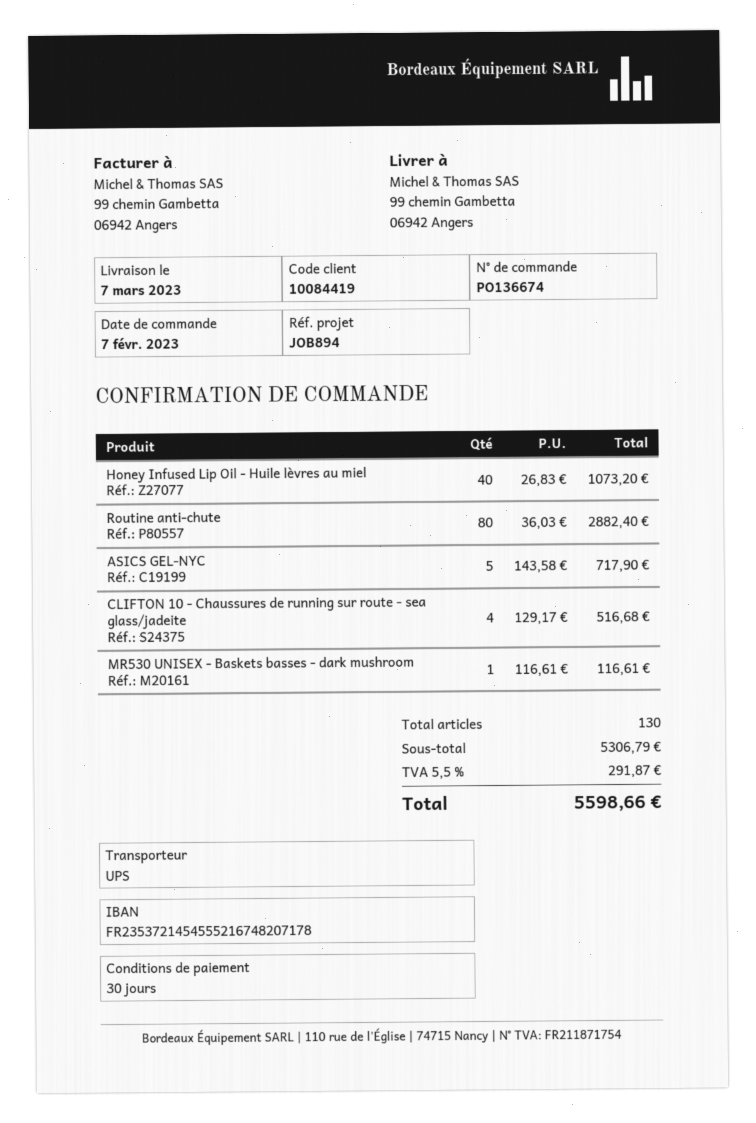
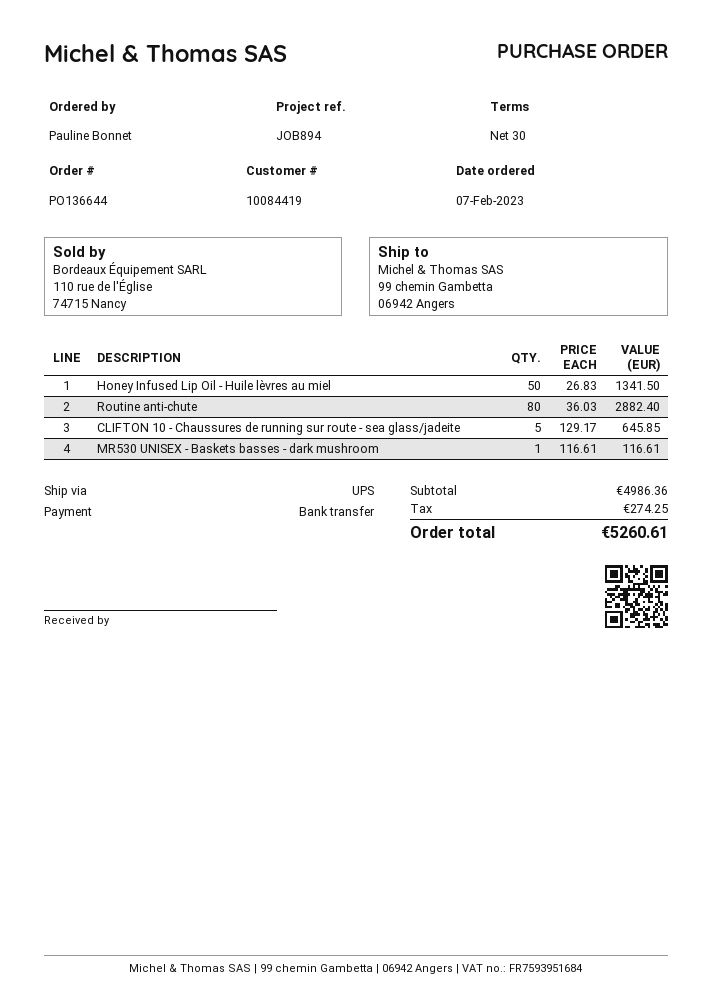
order number: PO136674 -> PO136644
Honey Infused Lip Oil - Huile lèvres au miel: 40 x 26.83 = 1073.20 -> 50 x 26.83 = 1341.50
ASICS GEL-NYC: 5 x 143.58 = 717.90 -> none
CLIFTON 10 - Chaussures de running sur route - sea glass/jadeite: 4 x 129.17 = 516.68 -> 5 x 129.17 = 645.85
subtotal: 5306.79 -> 4986.36
tax: 291.87 -> 274.25
total: 5598.66 -> 5260.61

